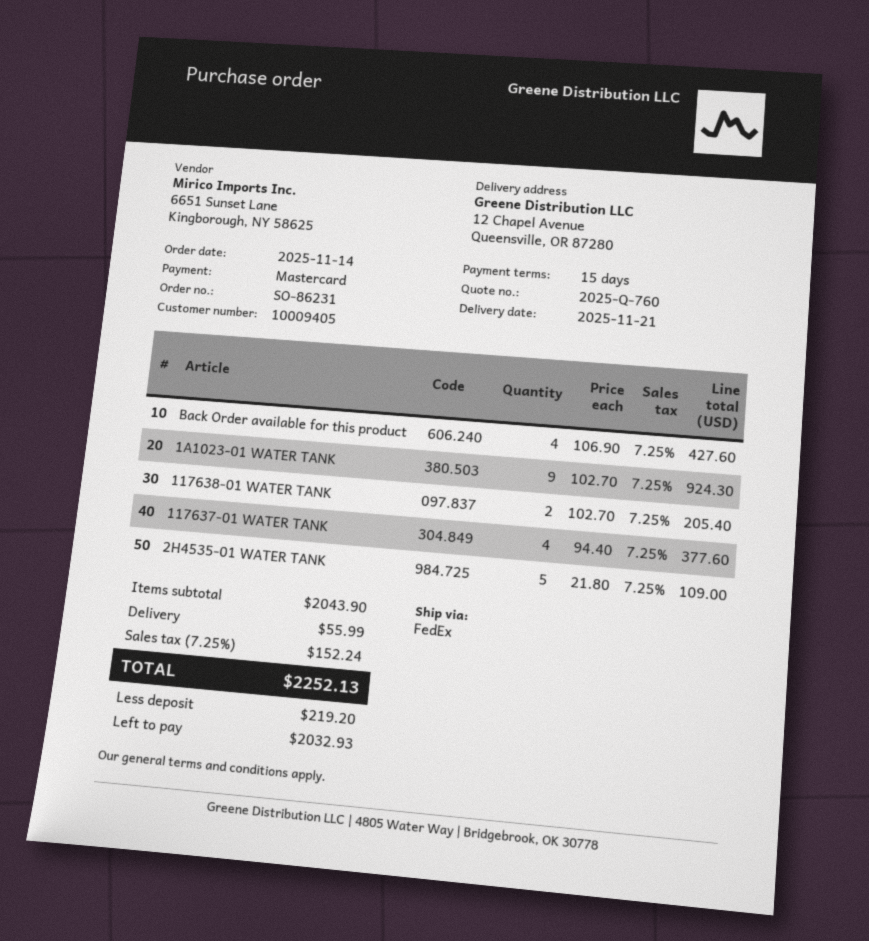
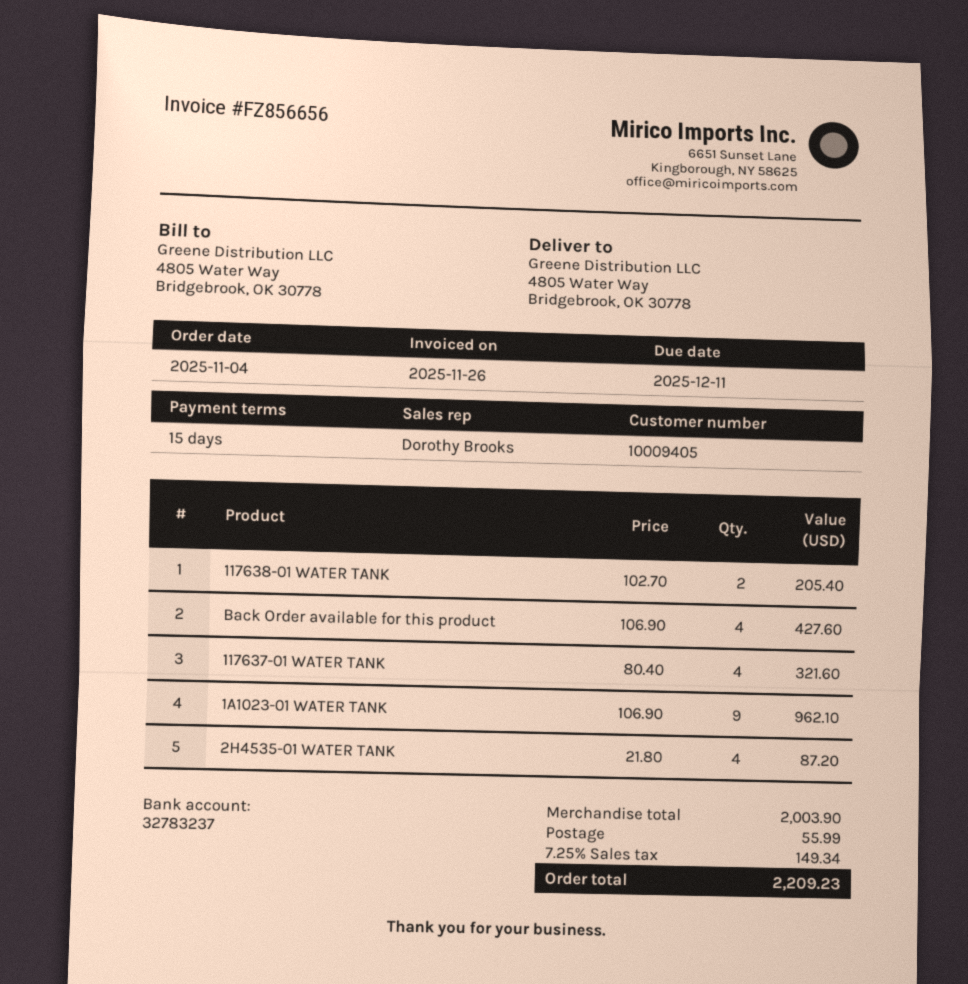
order date: 2025-11-14 -> 2025-11-04
ship to: 12 Chapel Avenue, Queensville, OR 87280 -> 4805 Water Way, Bridgebrook, OK 30778
1A1023-01 WATER TANK: 9 x 102.70 = 924.30 -> 9 x 106.90 = 962.10
117637-01 WATER TANK: 4 x 94.40 = 377.60 -> 4 x 80.40 = 321.60
2H4535-01 WATER TANK: 5 x 21.80 = 109.00 -> 4 x 21.80 = 87.20
subtotal: 2043.90 -> 2003.90
tax: 7.25% = 152.24 -> 7.25% = 149.34
total: 2252.13 -> 2209.23

